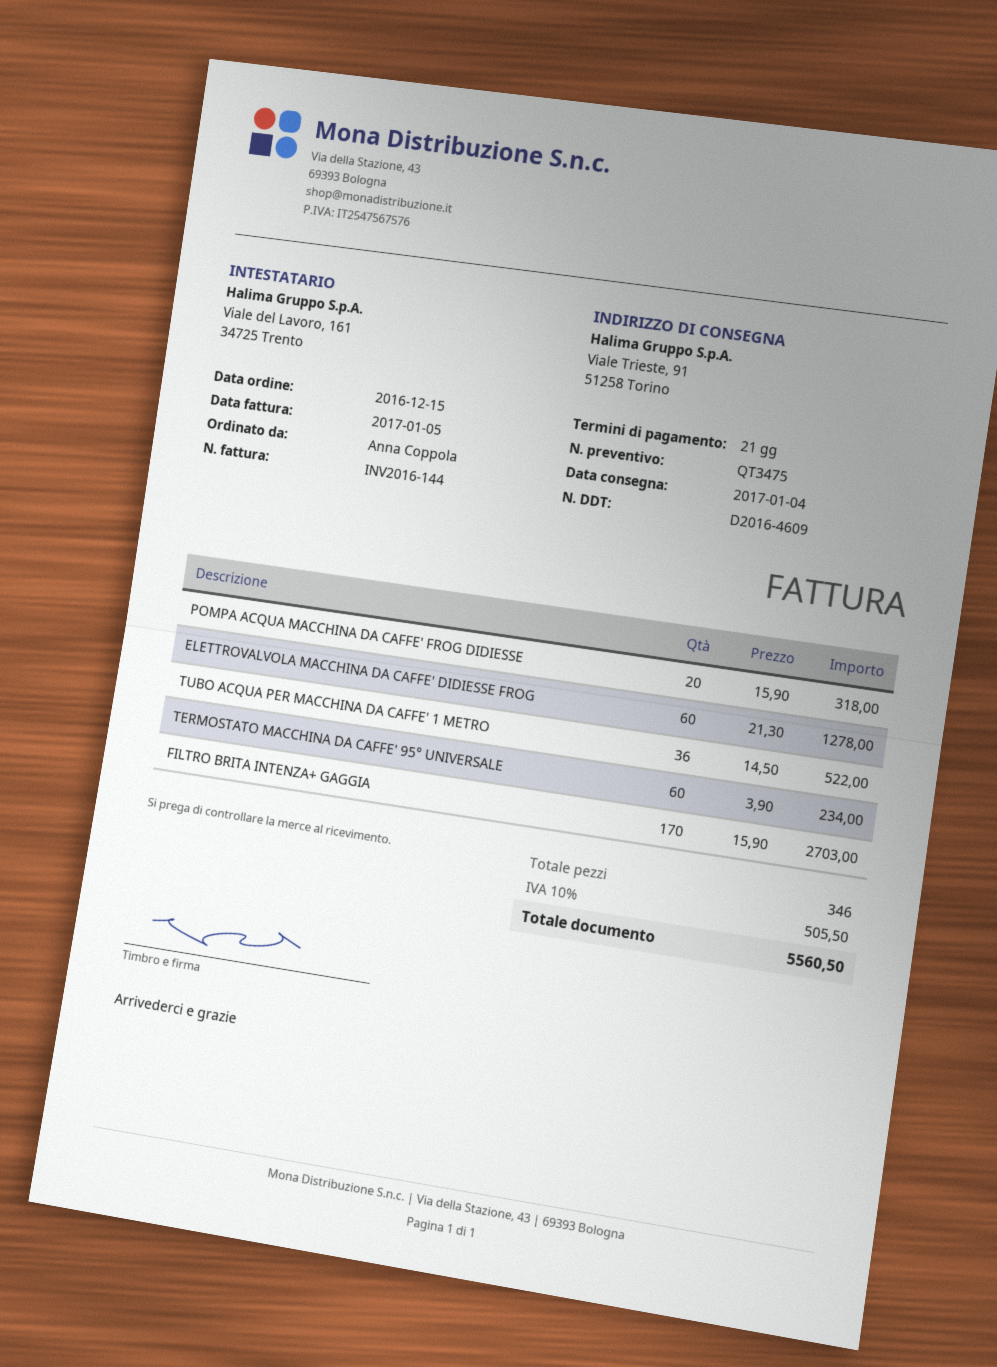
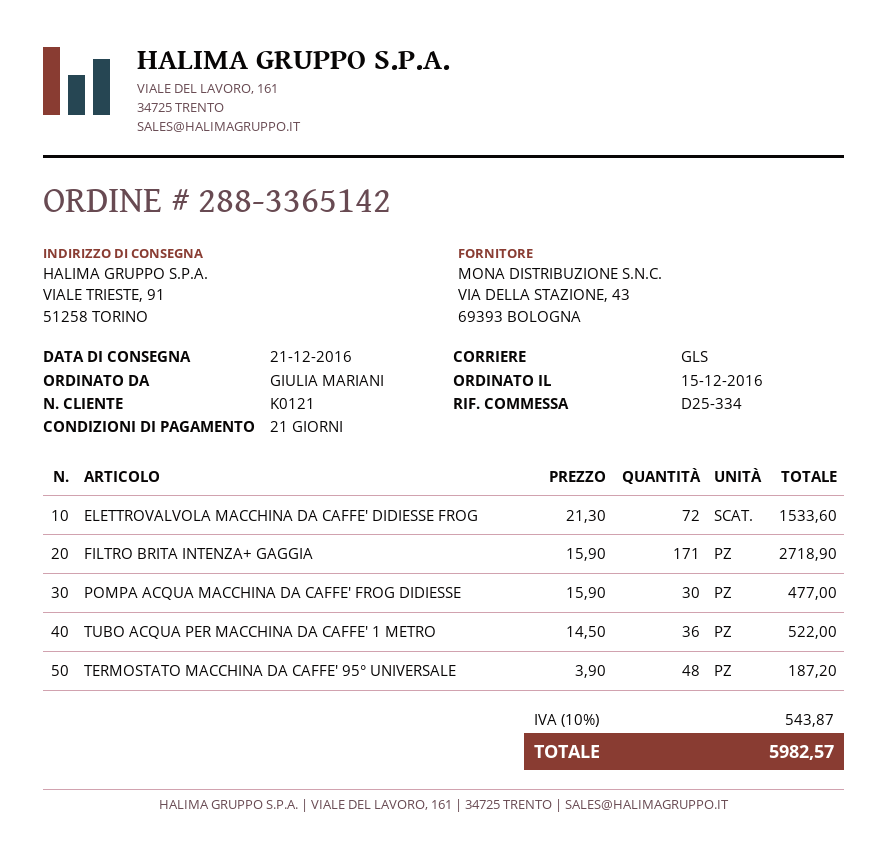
delivery date: 2017-01-04 -> 2016-12-21
ordered by: Anna Coppola -> GIULIA MARIANI
POMPA ACQUA MACCHINA DA CAFFE' FROG DIDIESSE: 20 x 15.90 = 318.00 -> 30 x 15.90 = 477.00
ELETTROVALVOLA MACCHINA DA CAFFE' DIDIESSE FROG: 60 x 21.30 = 1278.00 -> 72 x 21.30 = 1533.60
TERMOSTATO MACCHINA DA CAFFE' 95° UNIVERSALE: 60 x 3.90 = 234.00 -> 48 x 3.90 = 187.20
FILTRO BRITA INTENZA+ GAGGIA: 170 x 15.90 = 2703.00 -> 171 x 15.90 = 2718.90
tax: 10% = 505.50 -> 10% = 543.87
total: 5560.50 -> 5982.57

